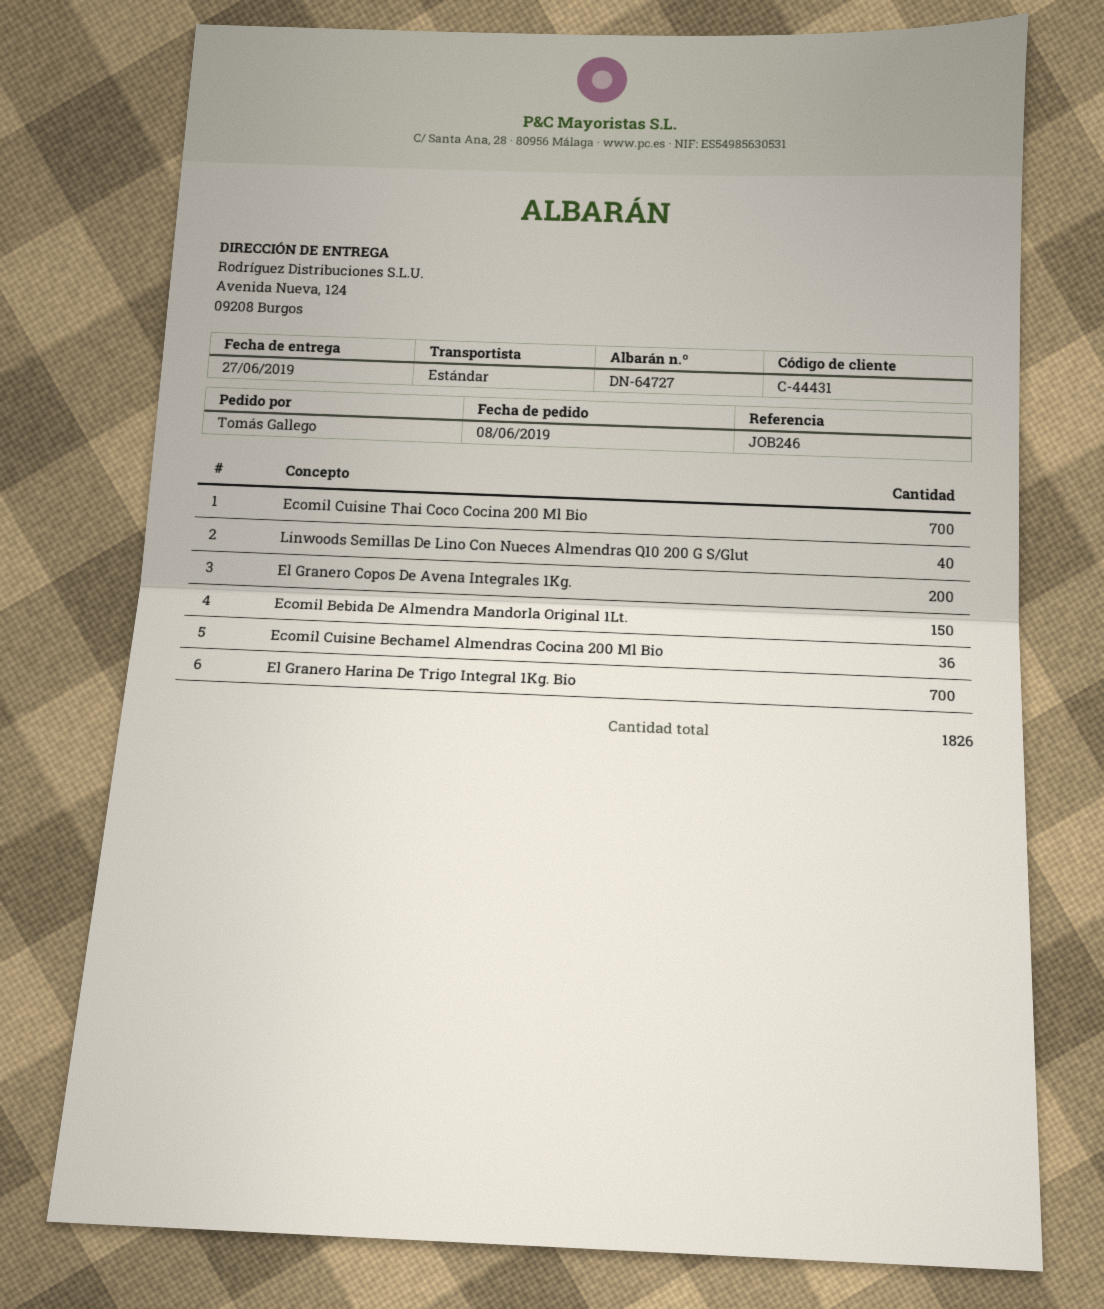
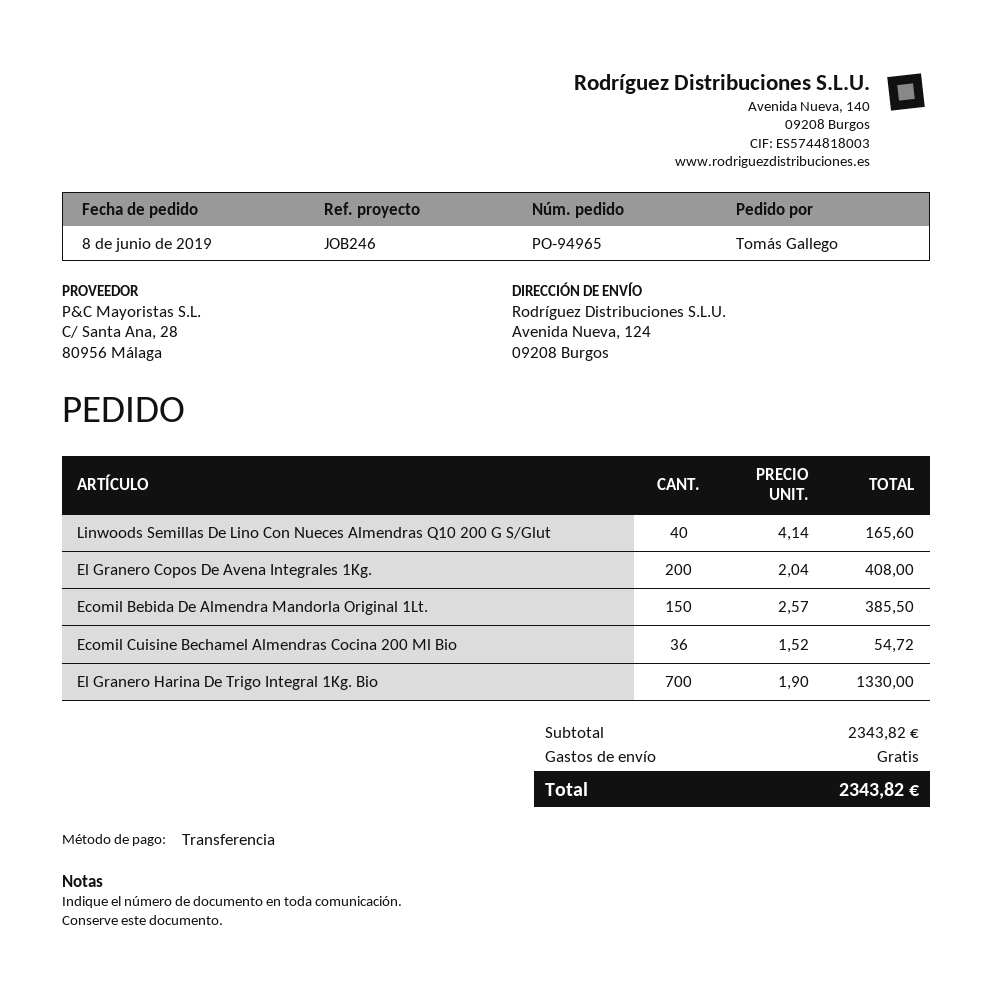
Ecomil Cuisine Thai Coco Cocina 200 Ml Bio: 700 -> none

